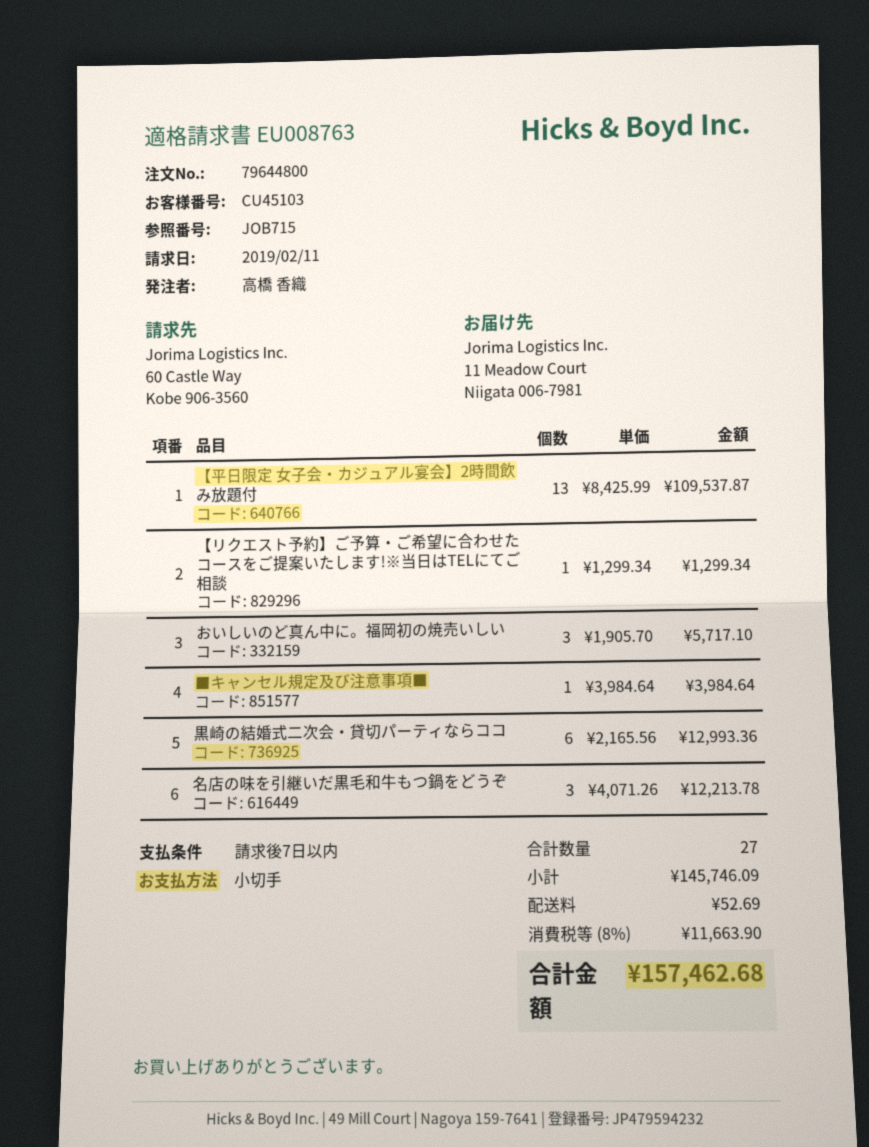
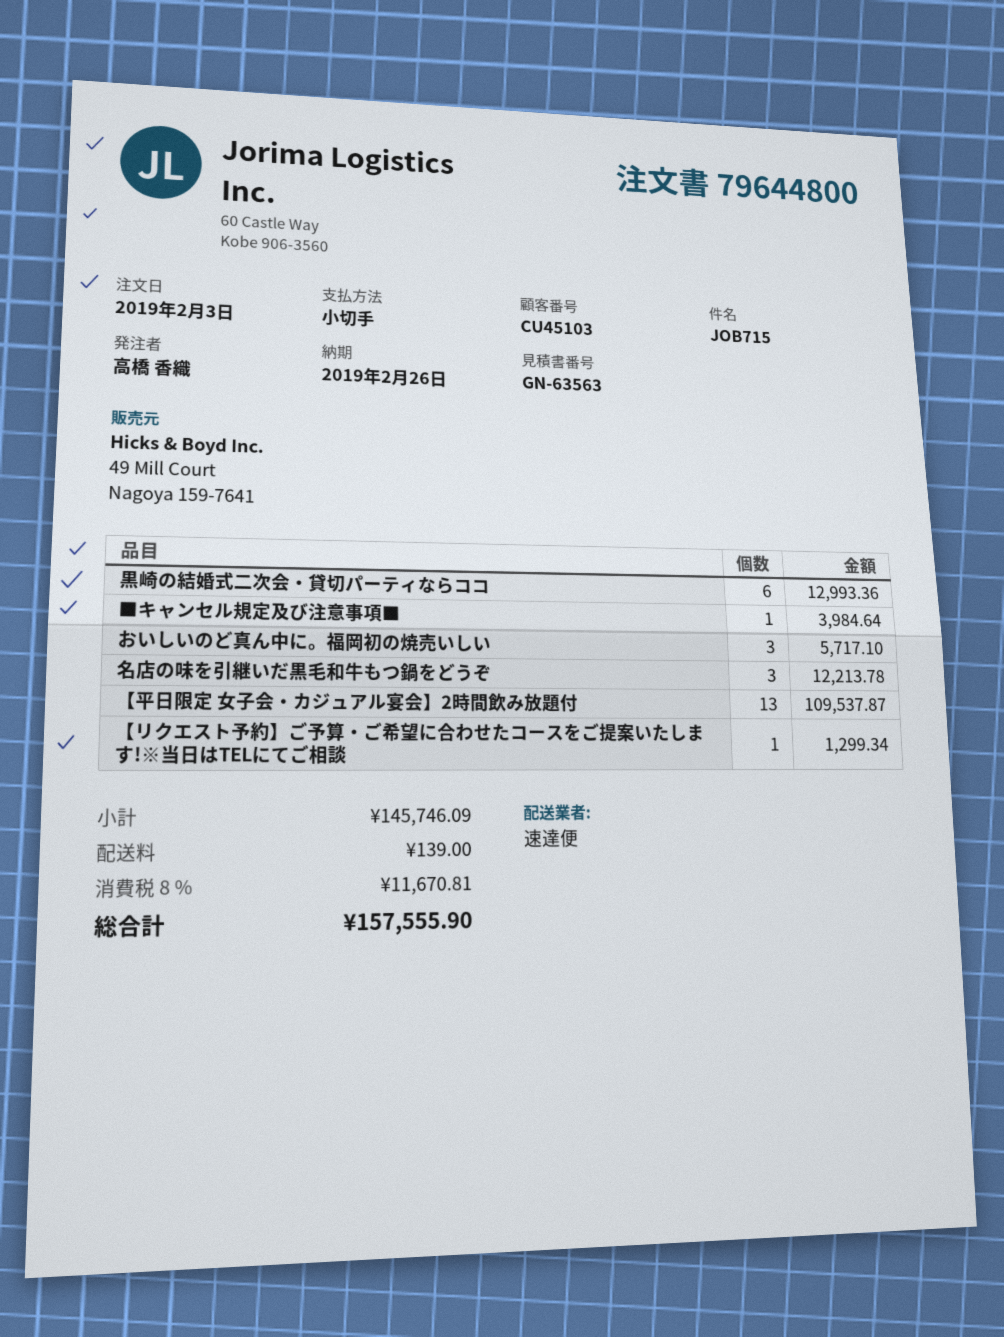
shipping: 52.69 -> 139.00
tax: 8% = 11663.90 -> 8% = 11670.81
total: 157462.68 -> 157555.90

